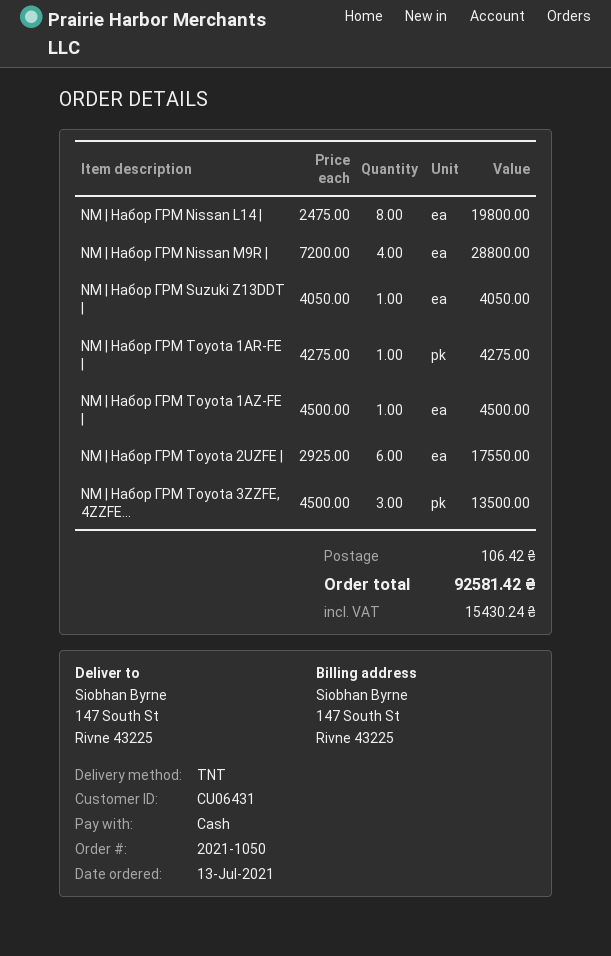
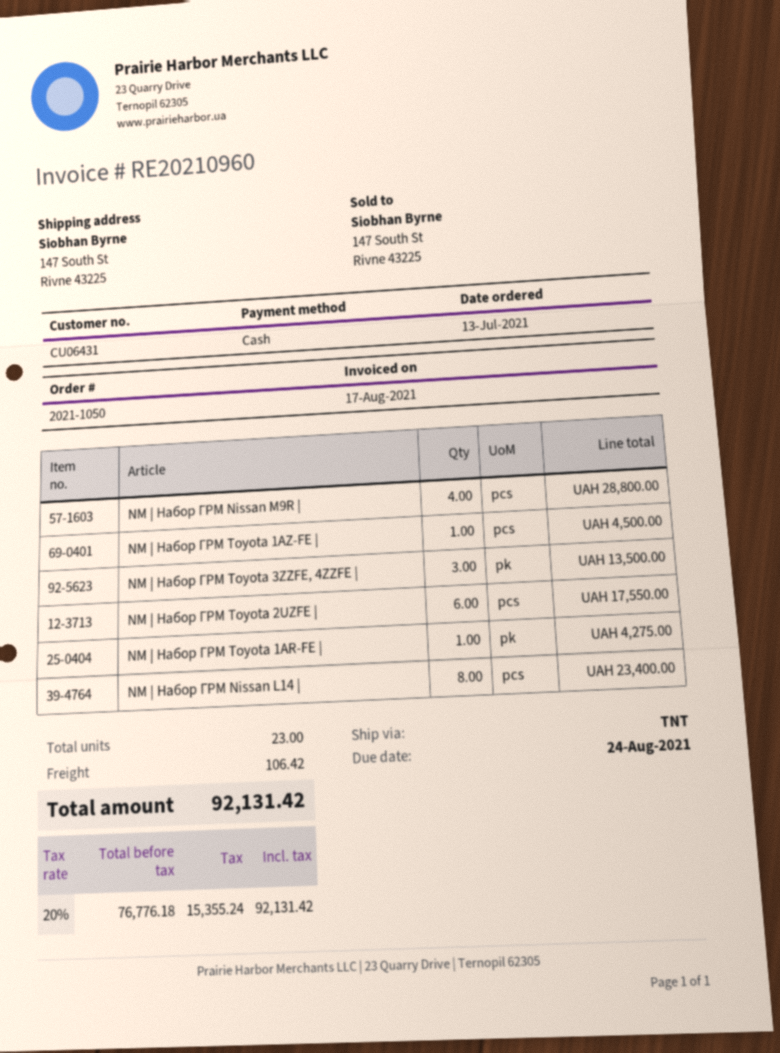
NM | Набор ГРМ Nissan L14 |: 8 for 19800.00 -> 8 for 23400.00
NM | Набор ГРМ Suzuki Z13DDT |: 1 for 4050.00 -> none
tax: 15430.24 -> 15355.24
total: 92581.42 -> 92131.42

